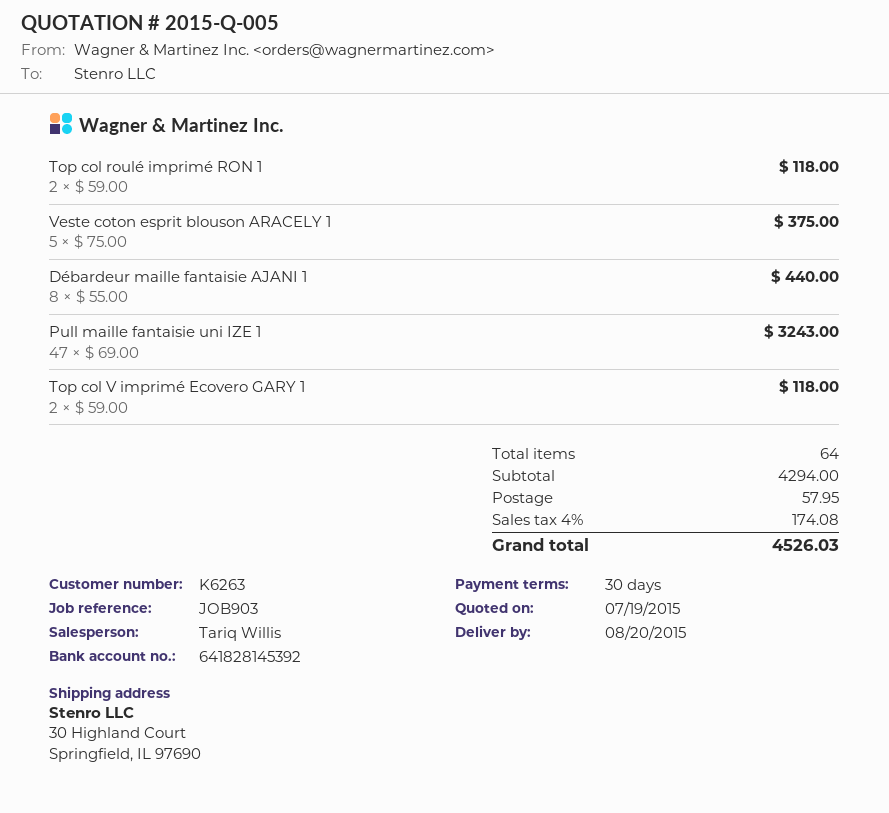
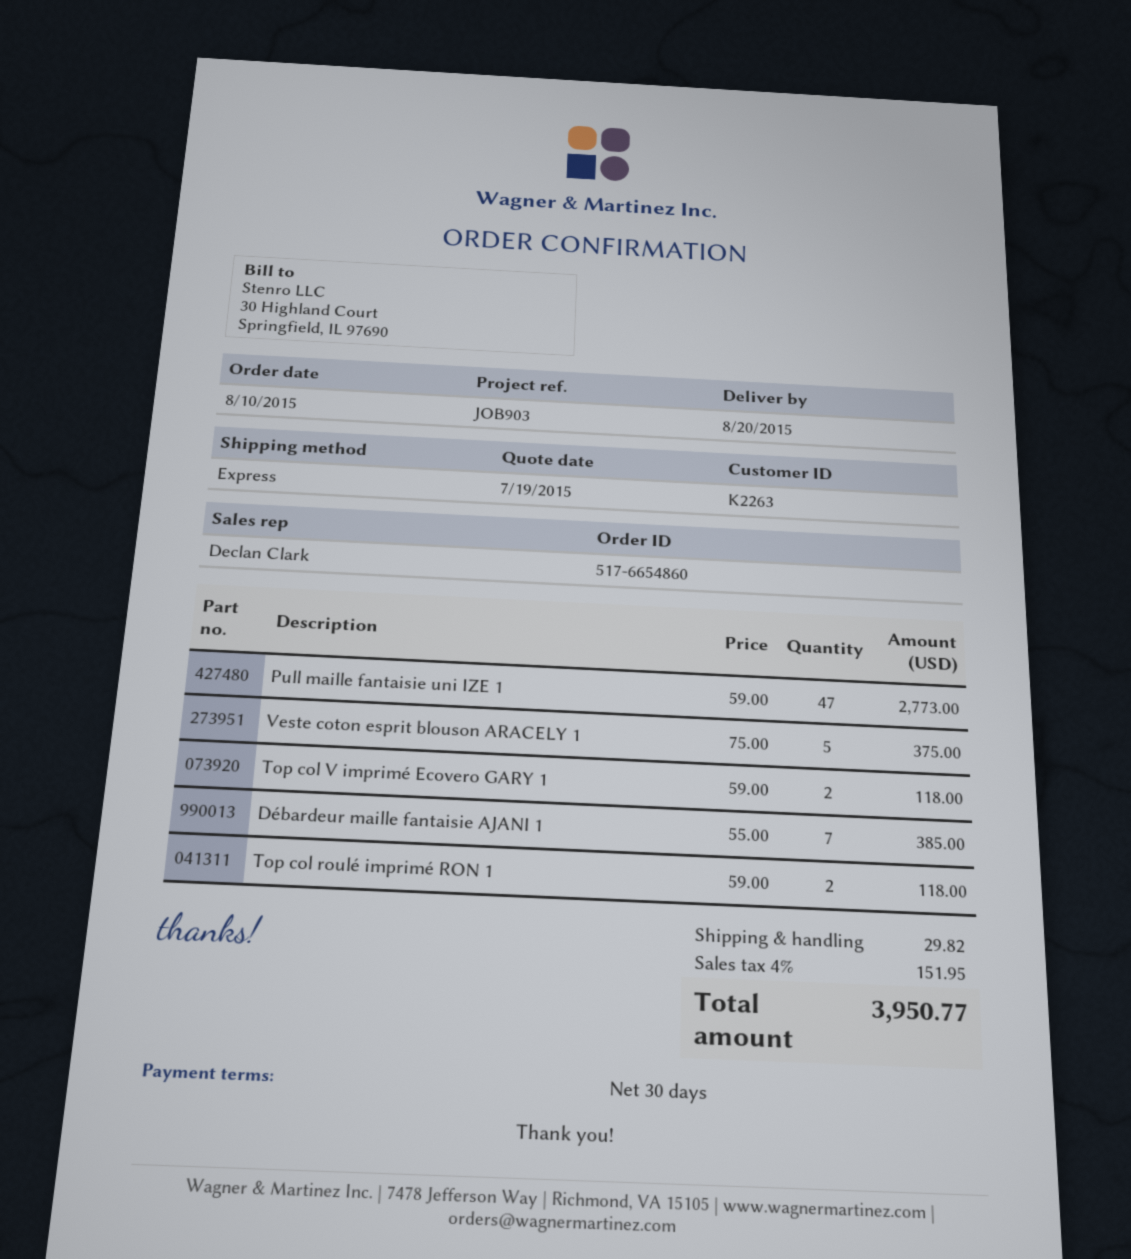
customer number: K6263 -> K2263
sales rep: Tariq Willis -> Declan Clark
Débardeur maille fantaisie AJANI 1: 8 x 55.00 = 440.00 -> 7 x 55.00 = 385.00
Pull maille fantaisie uni IZE 1: 47 x 69.00 = 3243.00 -> 47 x 59.00 = 2773.00
shipping: 57.95 -> 29.82
tax: 4% = 174.08 -> 4% = 151.95
total: 4526.03 -> 3950.77

